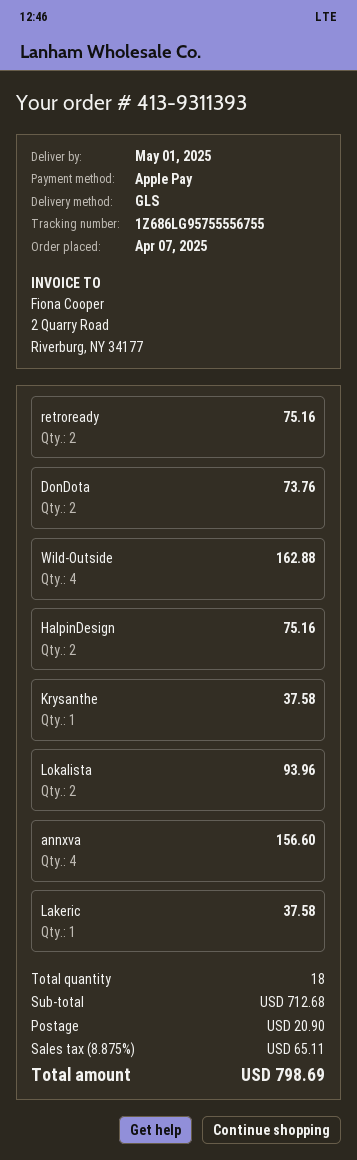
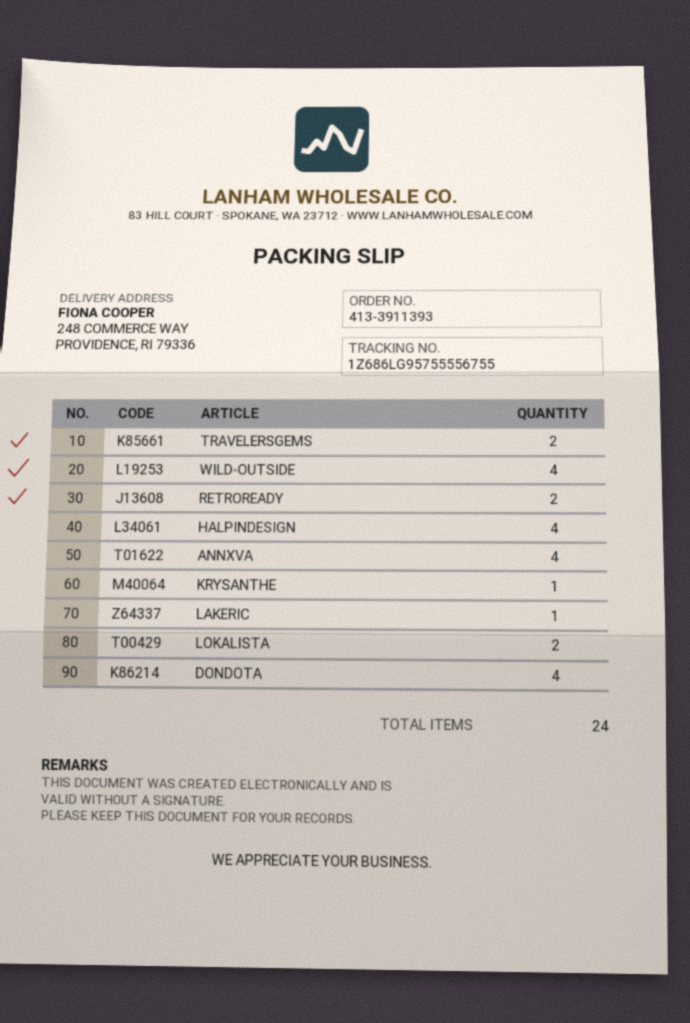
order number: 413-9311393 -> 413-3911393
DonDota: 2 -> 4
HalpinDesign: 2 -> 4
TRAVELERSGEMS: none -> 2
total quantity: 18 -> 24

